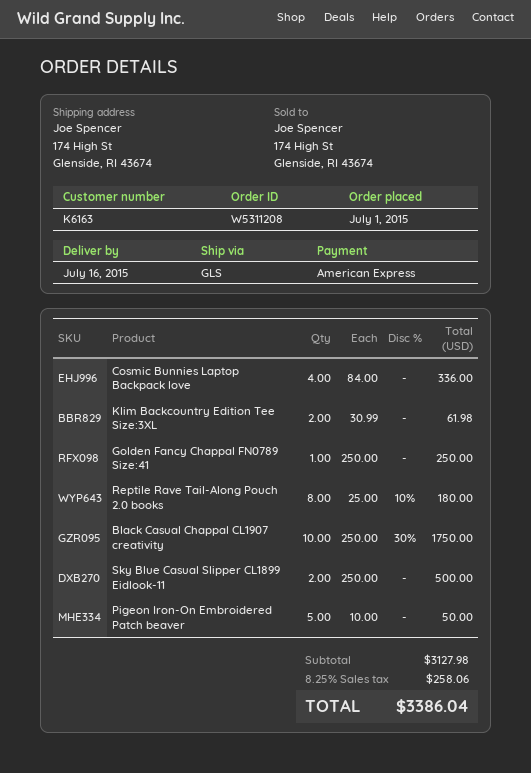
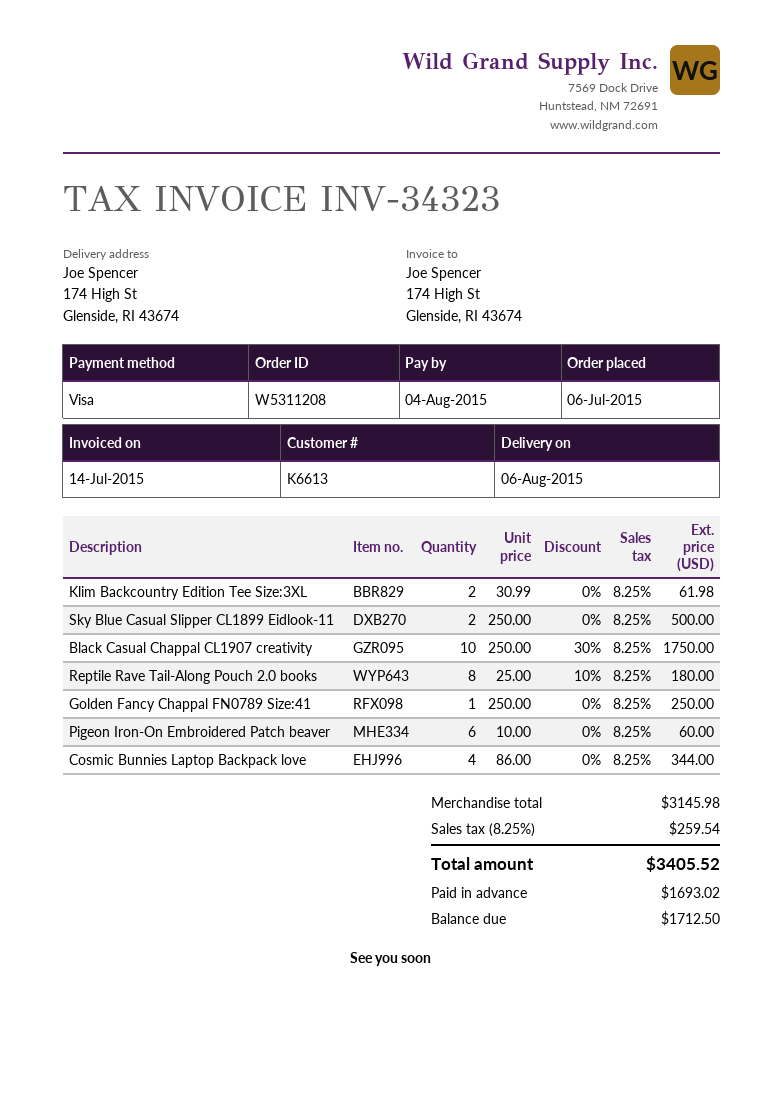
order date: 2015-07-01 -> 2015-07-06
delivery date: 2015-07-16 -> 2015-08-06
customer number: K6163 -> K6613
payment method: American Express -> Visa
Cosmic Bunnies Laptop Backpack love: 4 x 84.00 = 336.00 -> 4 x 86.00 = 344.00
Pigeon Iron-On Embroidered Patch beaver: 5 x 10.00 = 50.00 -> 6 x 10.00 = 60.00
subtotal: 3127.98 -> 3145.98
tax: 8.25% = 258.06 -> 8.25% = 259.54
total: 3386.04 -> 3405.52

